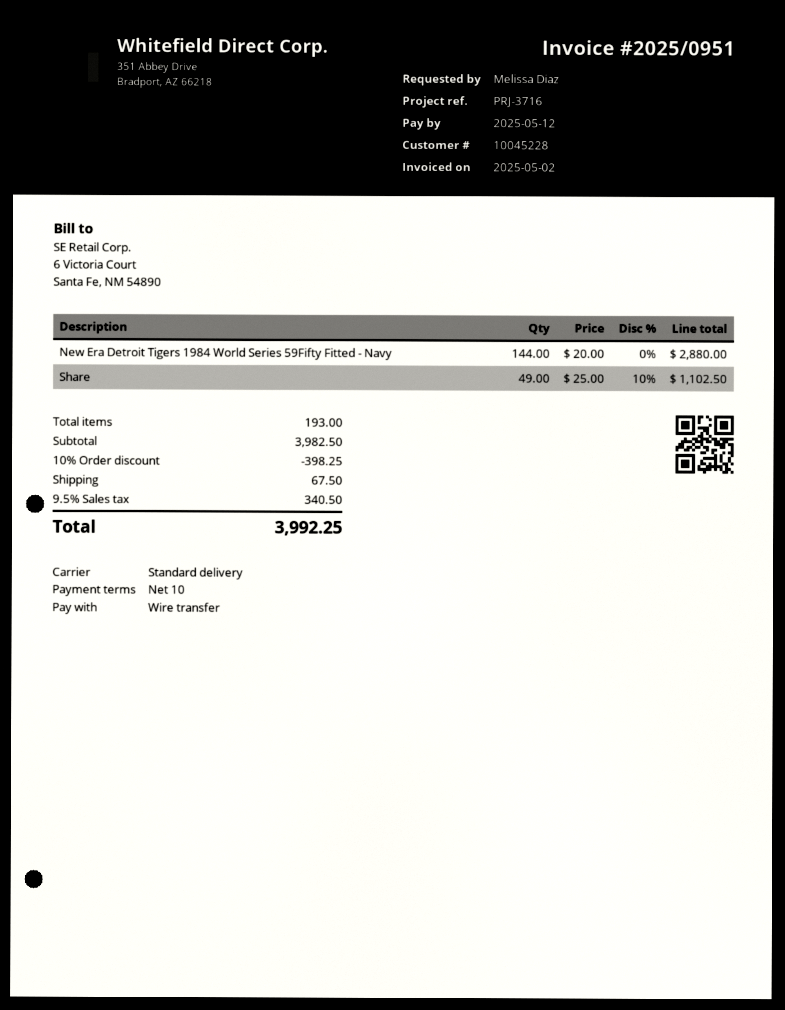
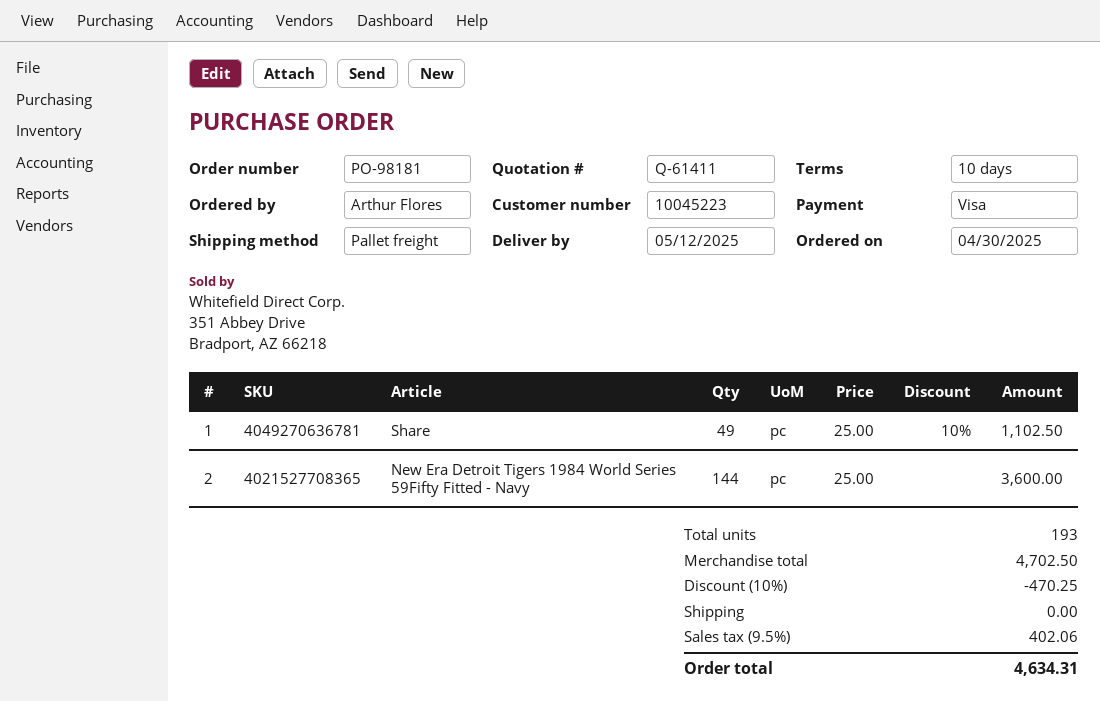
customer number: 10045228 -> 10045223
ordered by: Melissa Diaz -> Arthur Flores
payment method: bank transfer -> Visa
shipping method: standard -> pallet freight
New Era Detroit Tigers 1984 World Series 59Fifty Fitted - Navy: 144 x 20.00 = 2880.00 -> 144 x 25.00 = 3600.00
subtotal: 3982.50 -> 4702.50
discount: 10% = 398.25 -> 10% = 470.25
shipping: 67.50 -> 0.00
tax: 9.5% = 340.50 -> 9.5% = 402.06
total: 3992.25 -> 4634.31

